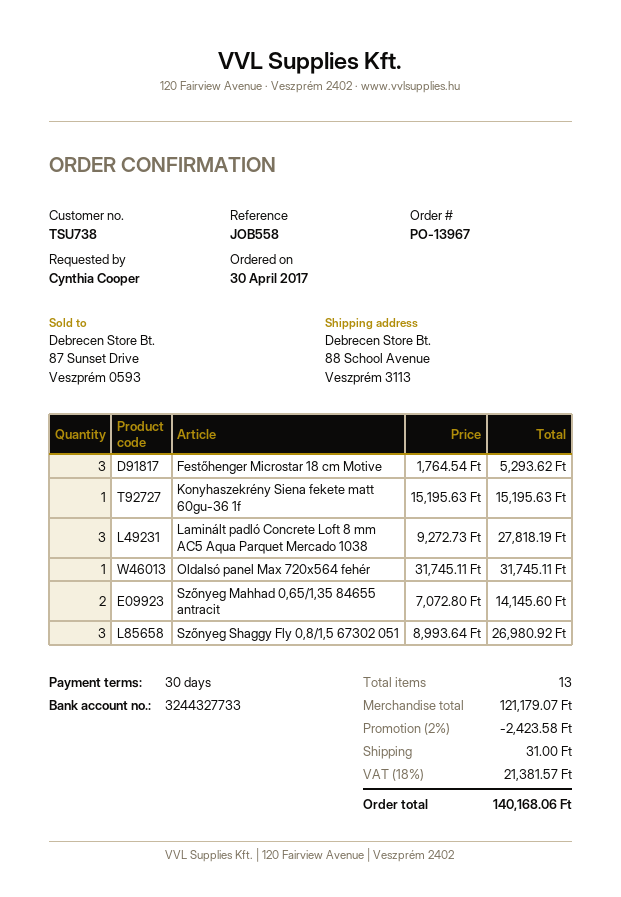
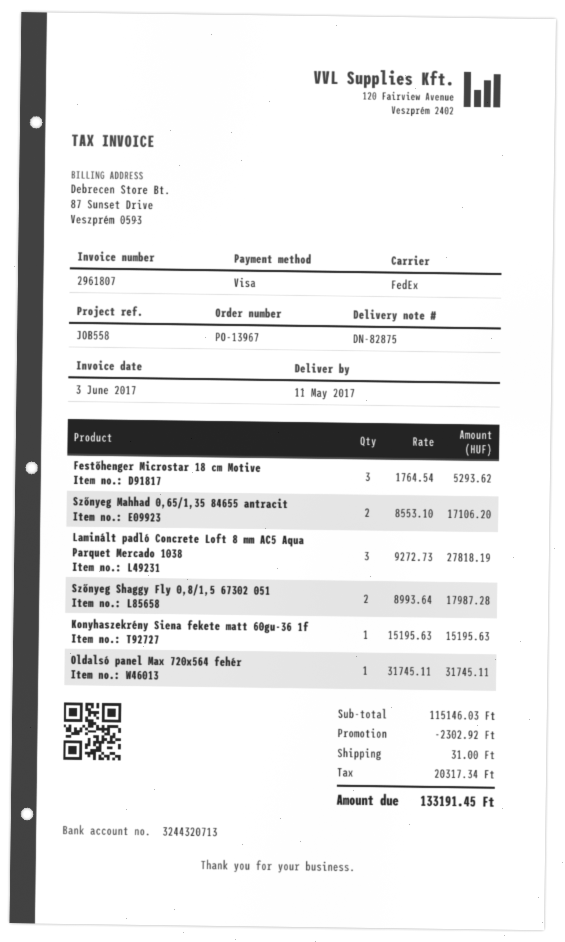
bank account: 3244327733 -> 3244320713
Szőnyeg Mahhad 0,65/1,35 84655 antracit: 2 x 7072.80 = 14145.60 -> 2 x 8553.10 = 17106.20
Szőnyeg Shaggy Fly 0,8/1,5 67302 051: 3 x 8993.64 = 26980.92 -> 2 x 8993.64 = 17987.28
subtotal: 121179.07 -> 115146.03
discount: 2423.58 -> 2302.92
tax: 21381.57 -> 20317.34
total: 140168.06 -> 133191.45

